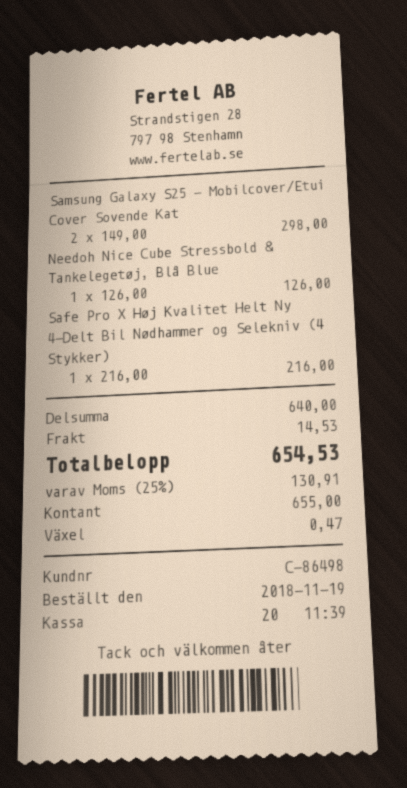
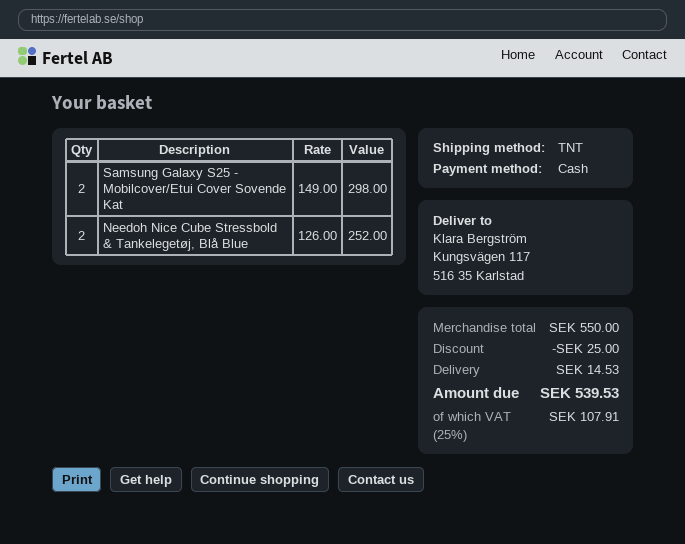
Needoh Nice Cube Stressbold & Tankelegetøj, Blå Blue: 1 x 126.00 = 126.00 -> 2 x 126.00 = 252.00
Safe Pro X Høj Kvalitet Helt Ny 4-Delt Bil Nødhammer og Selekniv (4 Stykker): 1 x 216.00 = 216.00 -> none
subtotal: 640.00 -> 550.00
discount: none -> 25.00
tax: 25% = 130.91 -> 25% = 107.91
total: 654.53 -> 539.53

